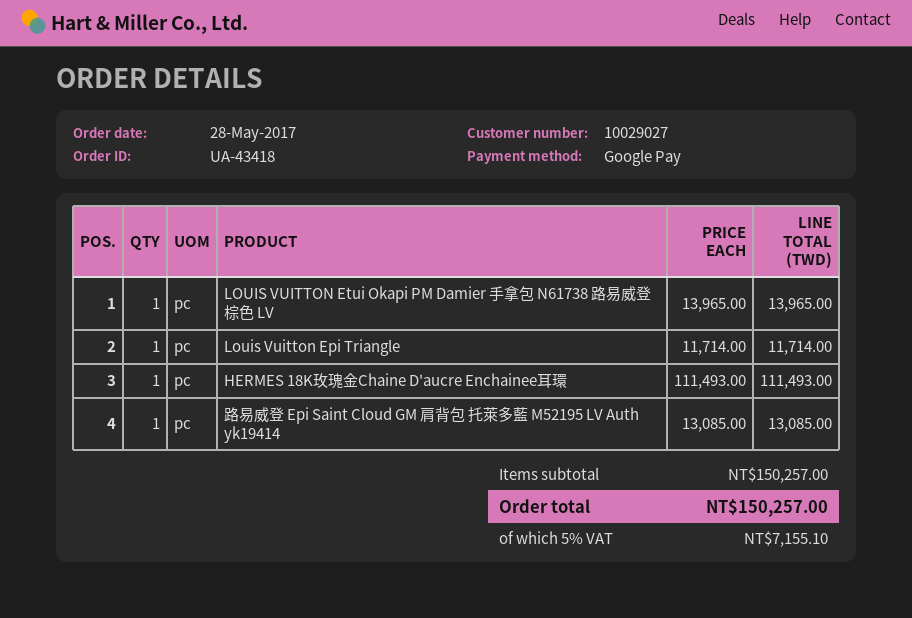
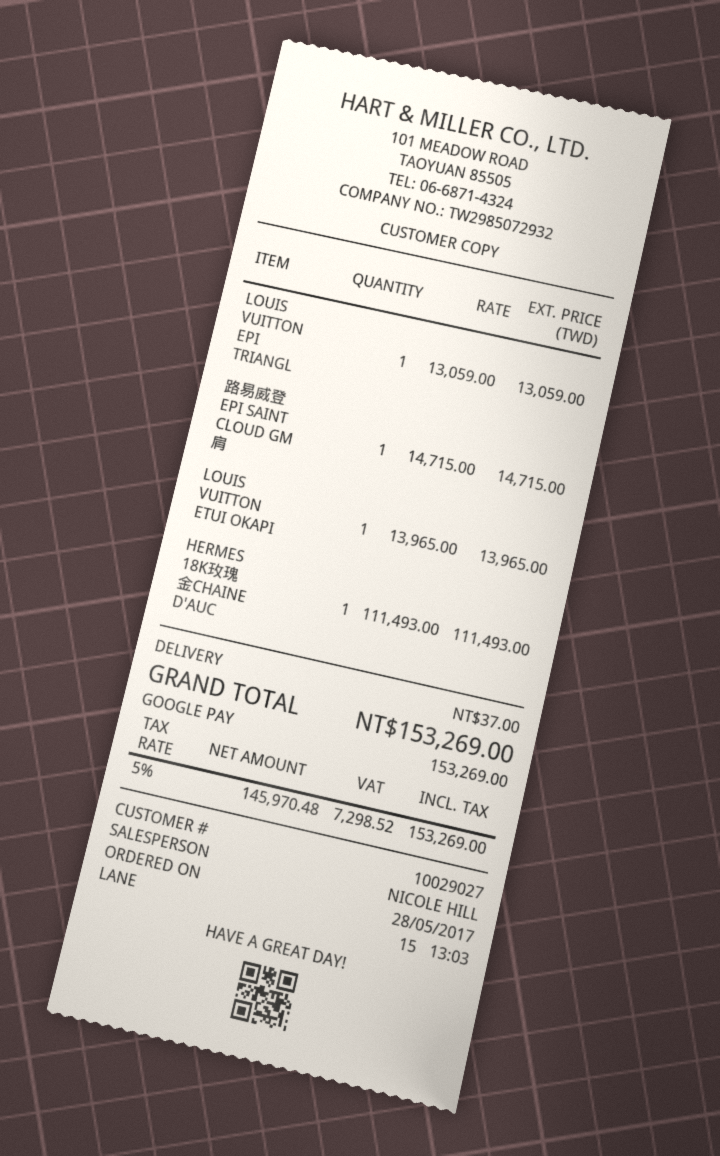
Louis Vuitton Epi Triangle: 1 x 11714.00 = 11714.00 -> 1 x 13059.00 = 13059.00
路易威登 Epi Saint Cloud GM 肩背包 托萊多藍 M52195 LV Auth yk19414: 1 x 13085.00 = 13085.00 -> 1 x 14715.00 = 14715.00
shipping: none -> 37.00
tax: 5% = 7155.10 -> 5% = 7298.52
total: 150257.00 -> 153269.00

